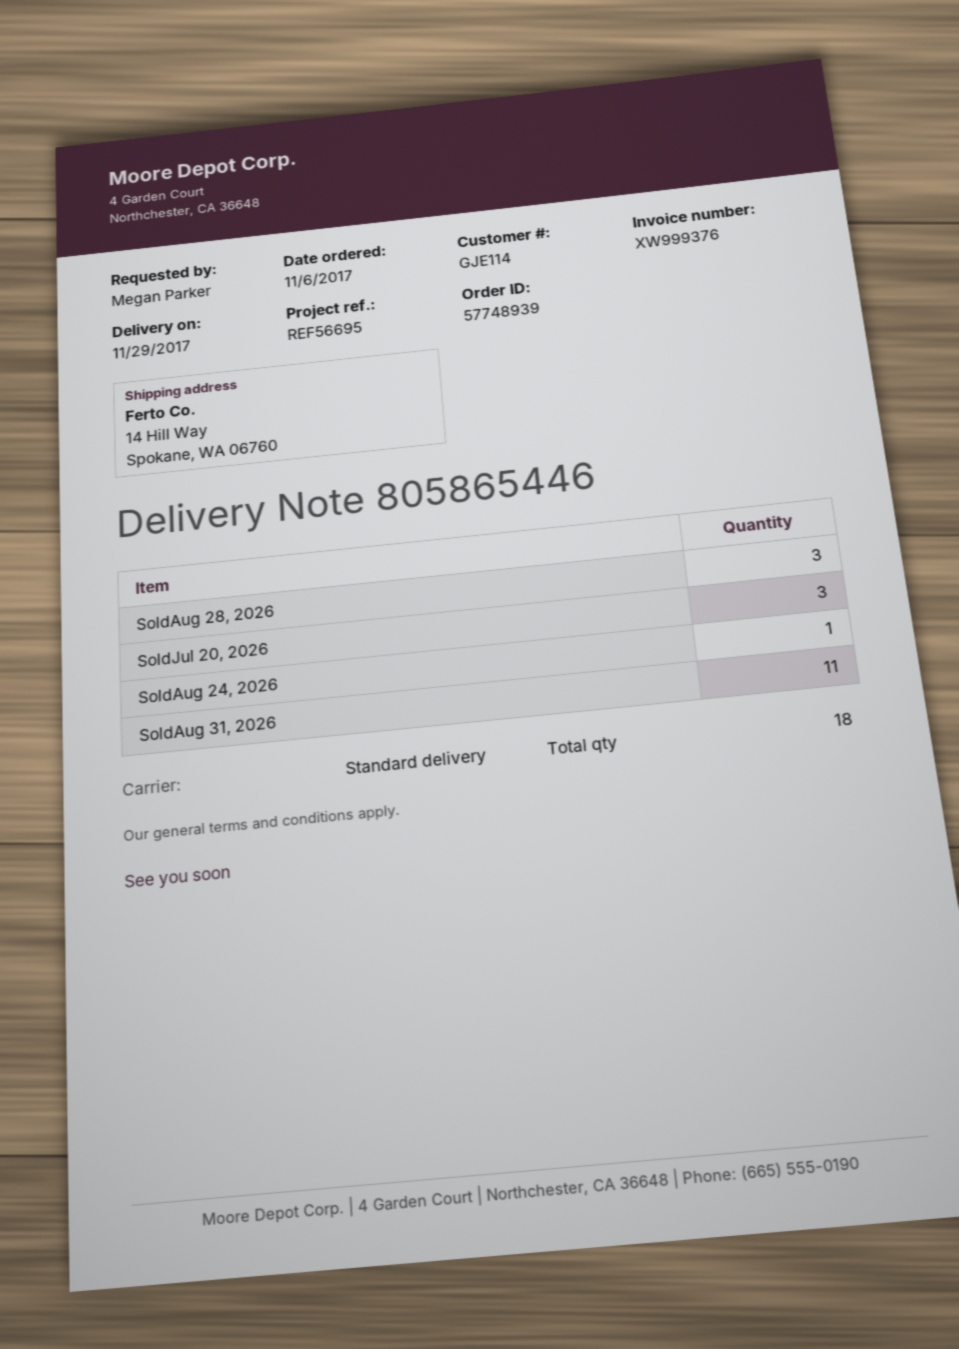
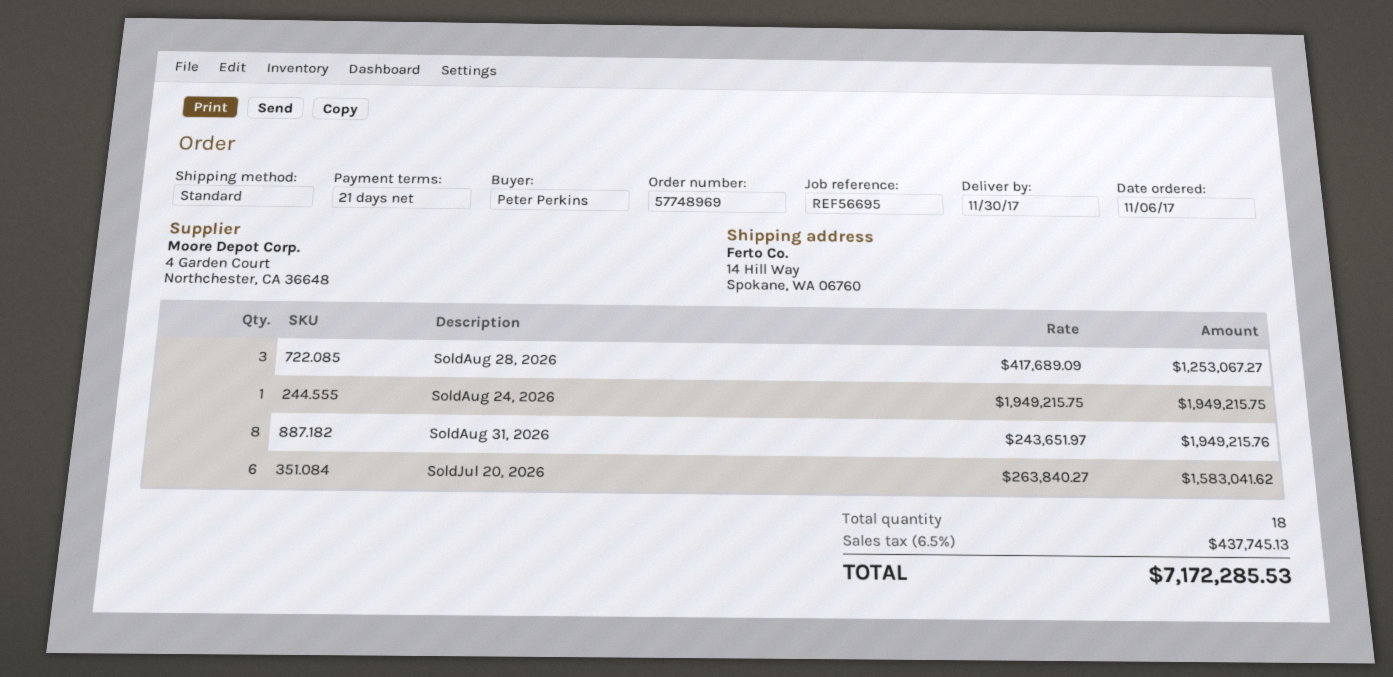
order number: 57748939 -> 57748969
delivery date: 2017-11-29 -> 2017-11-30
ordered by: Megan Parker -> Peter Perkins
SoldJul 20, 2026: 3 -> 6
SoldAug 31, 2026: 11 -> 8

